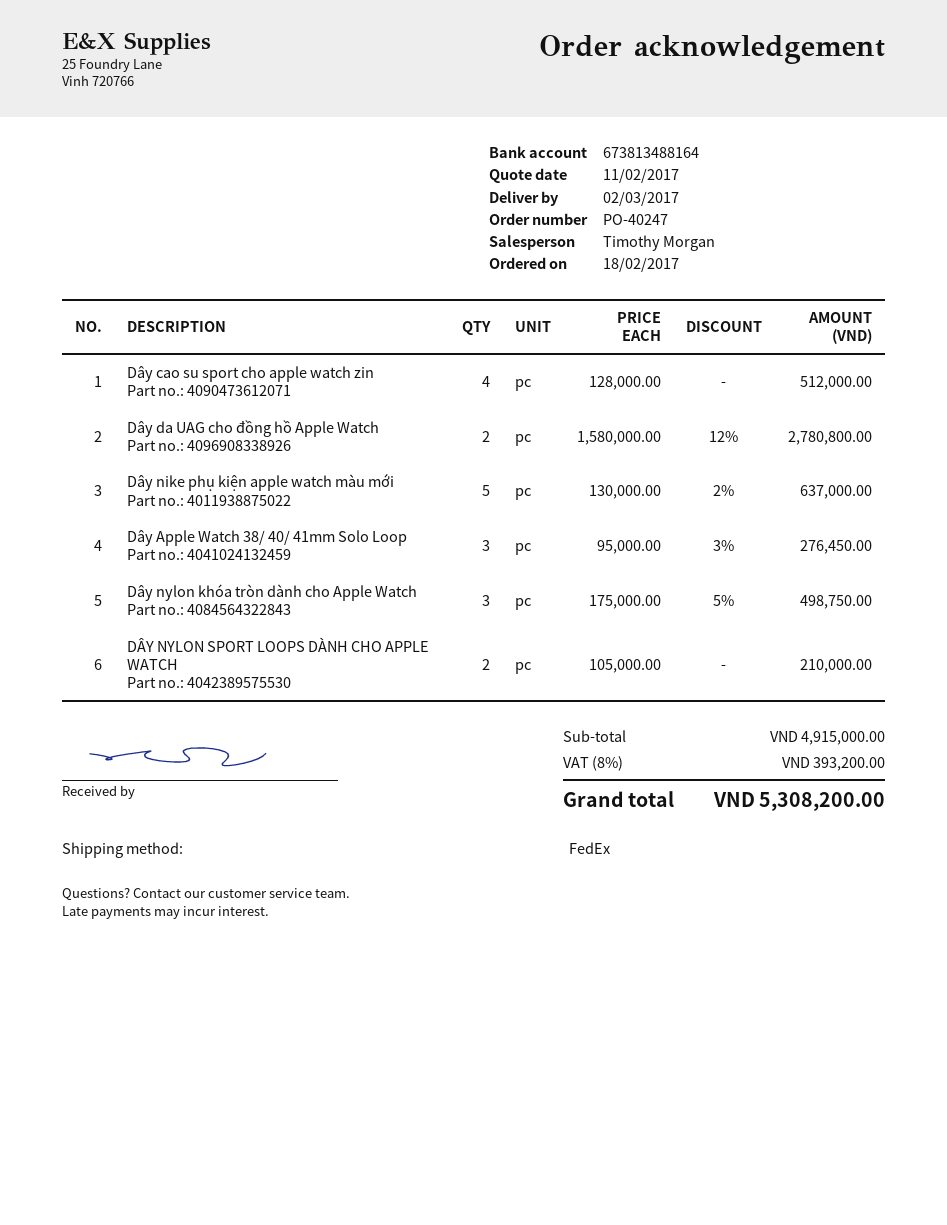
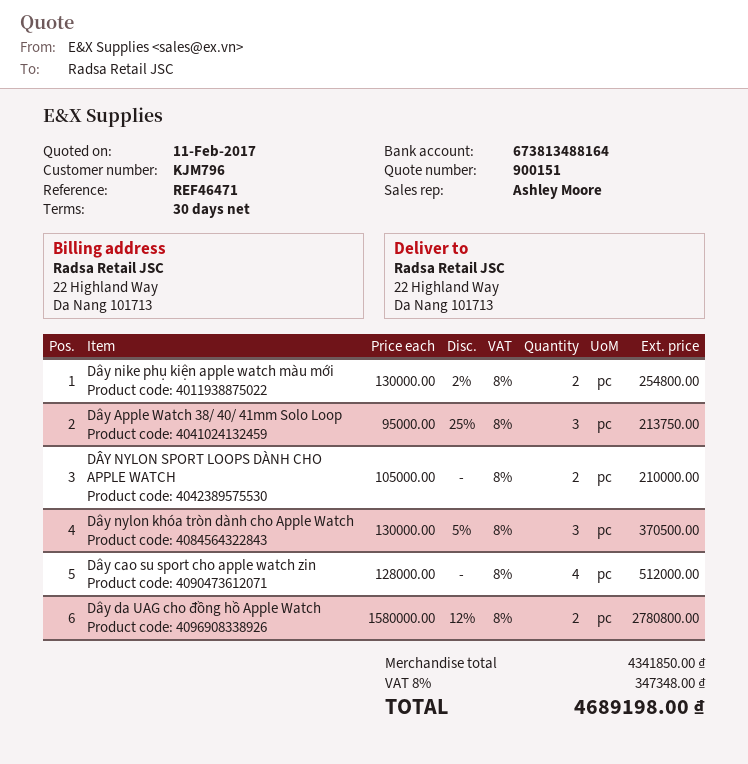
sales rep: Timothy Morgan -> Ashley Moore
Dây nike phụ kiện apple watch màu mới: 5 x 130000.00 - 2% = 637000.00 -> 2 x 130000.00 - 2% = 254800.00
Dây Apple Watch 38/ 40/ 41mm Solo Loop: 3 x 95000.00 - 3% = 276450.00 -> 3 x 95000.00 - 25% = 213750.00
Dây nylon khóa tròn dành cho Apple Watch: 3 x 175000.00 - 5% = 498750.00 -> 3 x 130000.00 - 5% = 370500.00
subtotal: 4915000.00 -> 4341850.00
tax: 8% = 393200.00 -> 8% = 347348.00
total: 5308200.00 -> 4689198.00

